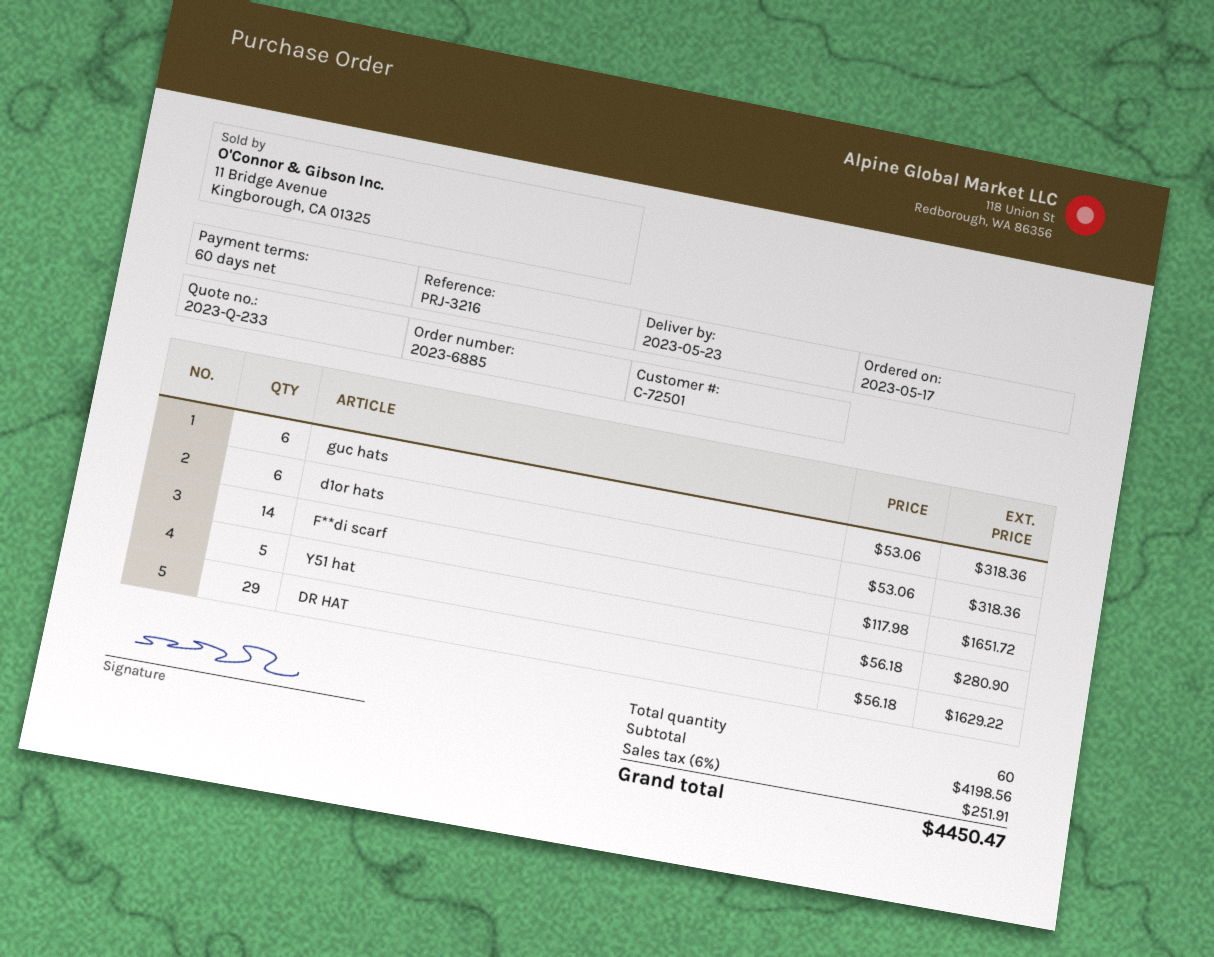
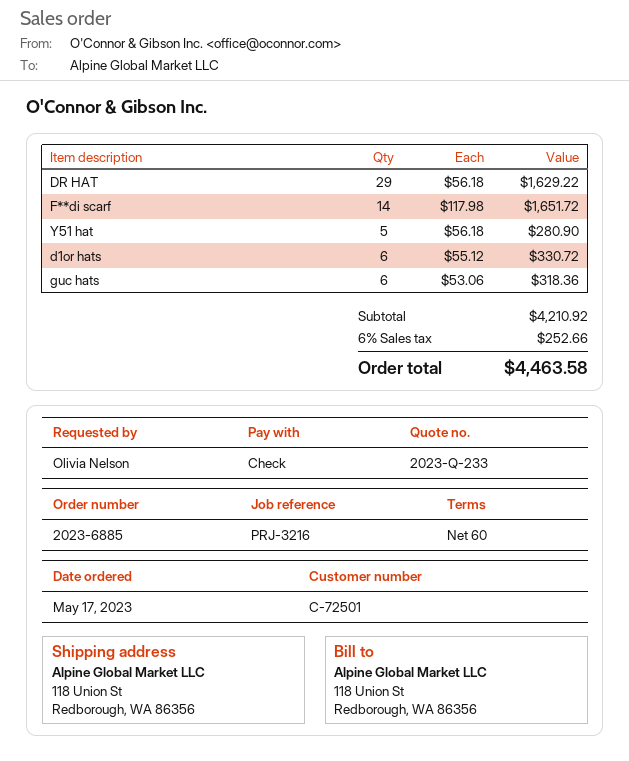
d1or hats: 6 x 53.06 = 318.36 -> 6 x 55.12 = 330.72
subtotal: 4198.56 -> 4210.92
tax: 6% = 251.91 -> 6% = 252.66
total: 4450.47 -> 4463.58

